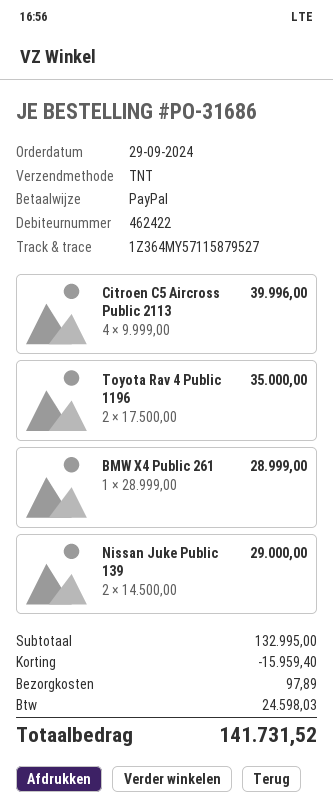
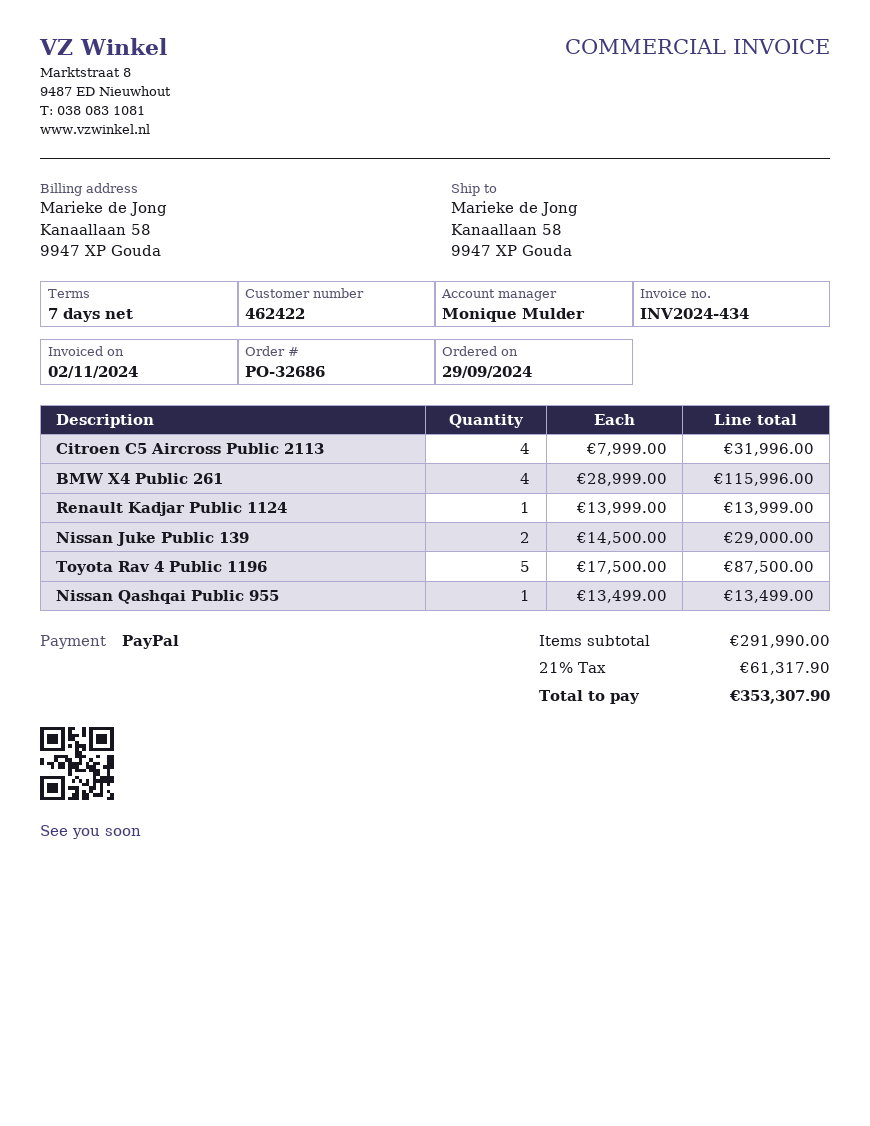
order number: PO-31686 -> PO-32686
Citroen C5 Aircross Public 2113: 4 x 9999.00 = 39996.00 -> 4 x 7999.00 = 31996.00
Toyota Rav 4 Public 1196: 2 x 17500.00 = 35000.00 -> 5 x 17500.00 = 87500.00
BMW X4 Public 261: 1 x 28999.00 = 28999.00 -> 4 x 28999.00 = 115996.00
Renault Kadjar Public 1124: none -> 1 x 13999.00 = 13999.00
Nissan Qashqai Public 955: none -> 1 x 13499.00 = 13499.00
subtotal: 132995.00 -> 291990.00
discount: 15959.40 -> none
shipping: 97.89 -> none
tax: 24598.03 -> 61317.90
total: 141731.52 -> 353307.90

